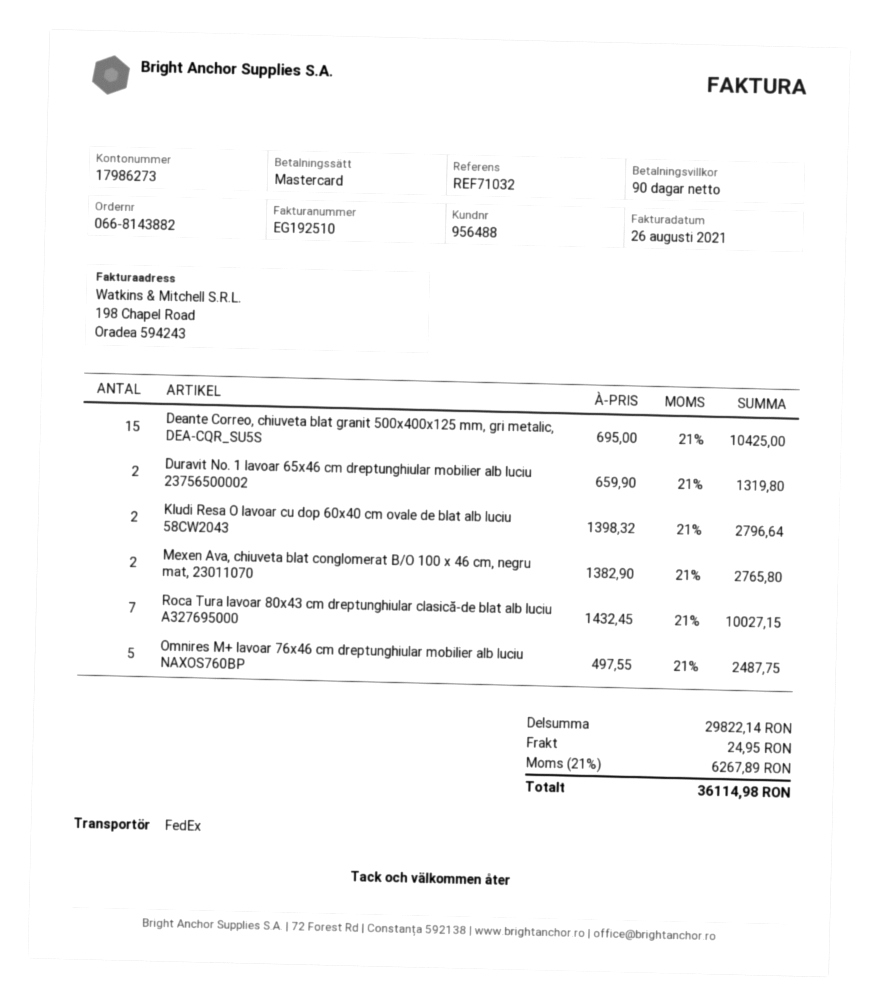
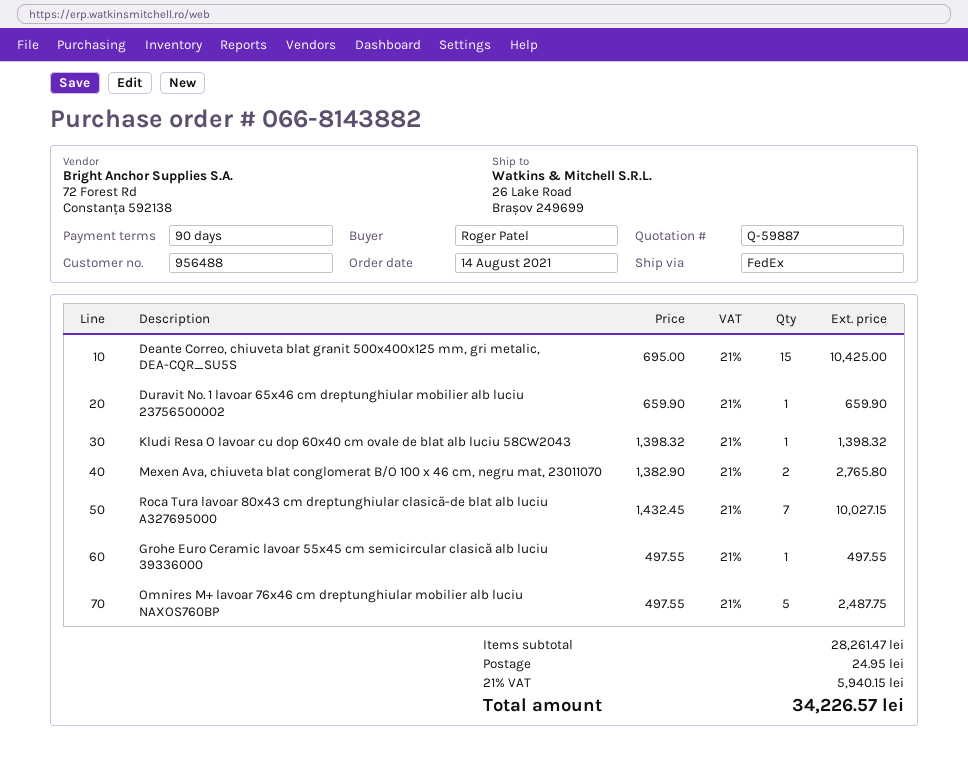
Duravit No. 1 lavoar 65x46 cm dreptunghiular mobilier alb luciu 23756500002: 2 x 659.90 = 1319.80 -> 1 x 659.90 = 659.90
Kludi Resa O lavoar cu dop 60x40 cm ovale de blat alb luciu 58CW2043: 2 x 1398.32 = 2796.64 -> 1 x 1398.32 = 1398.32
Grohe Euro Ceramic lavoar 55x45 cm semicircular clasică alb luciu 39336000: none -> 1 x 497.55 = 497.55
subtotal: 29822.14 -> 28261.47
tax: 21% = 6267.89 -> 21% = 5940.15
total: 36114.98 -> 34226.57

